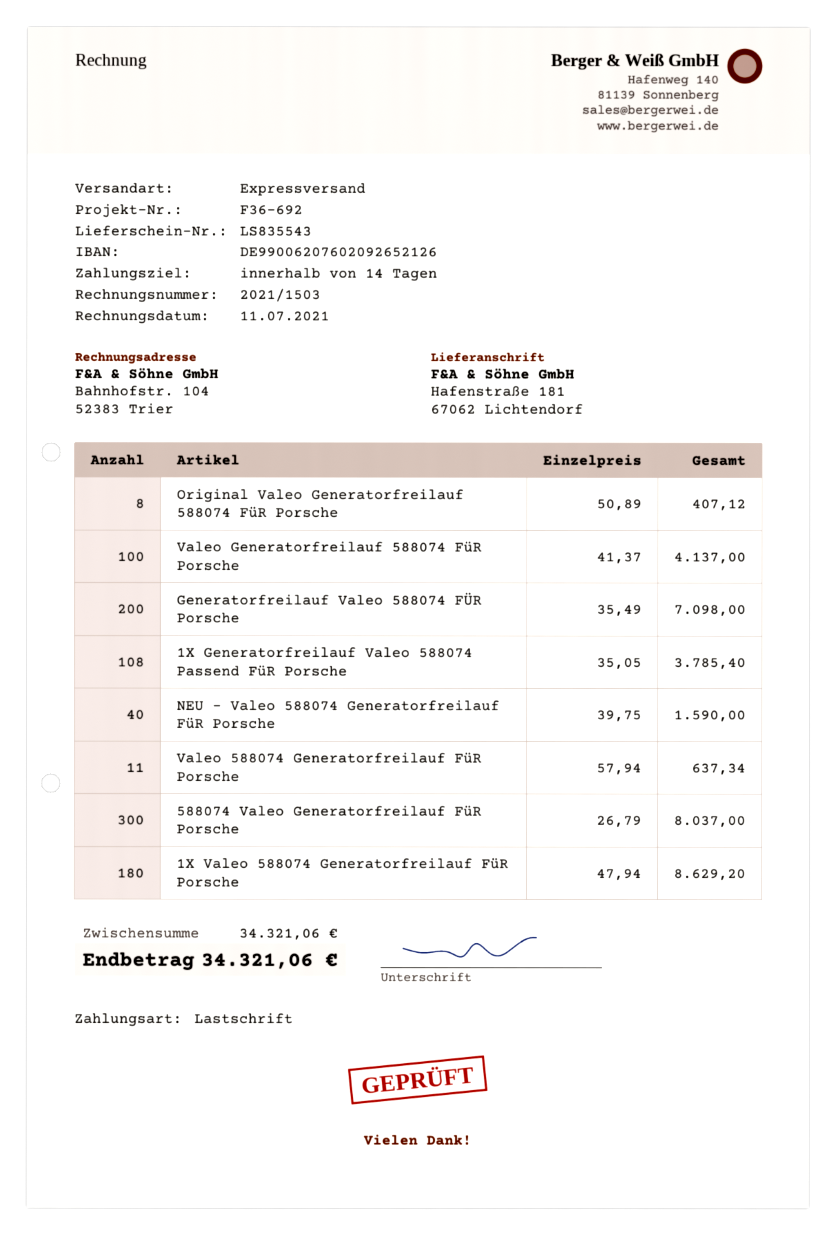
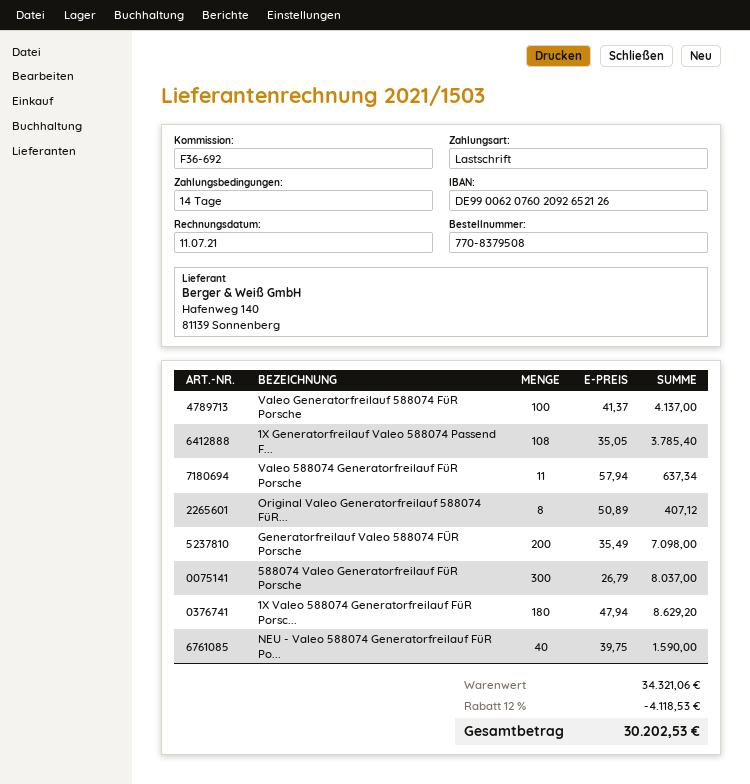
discount: none -> 12% = 4118.53
total: 34321.06 -> 30202.53

